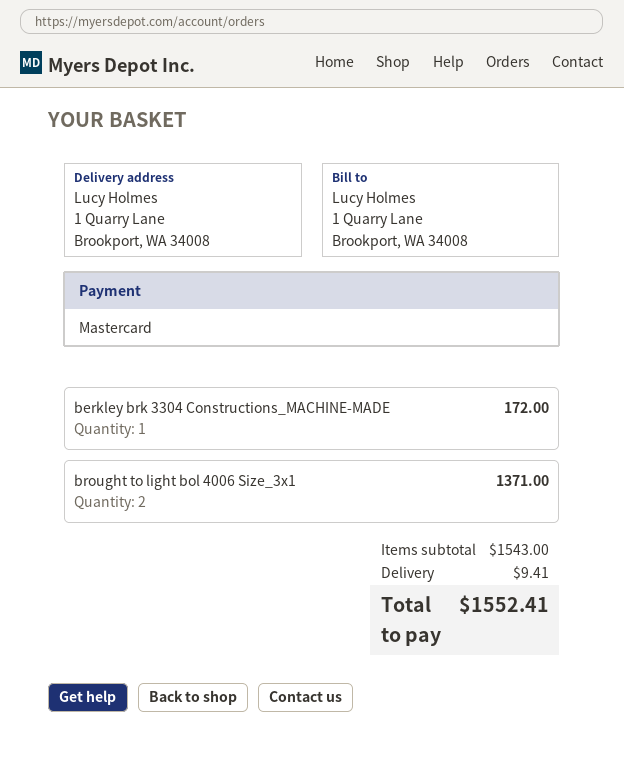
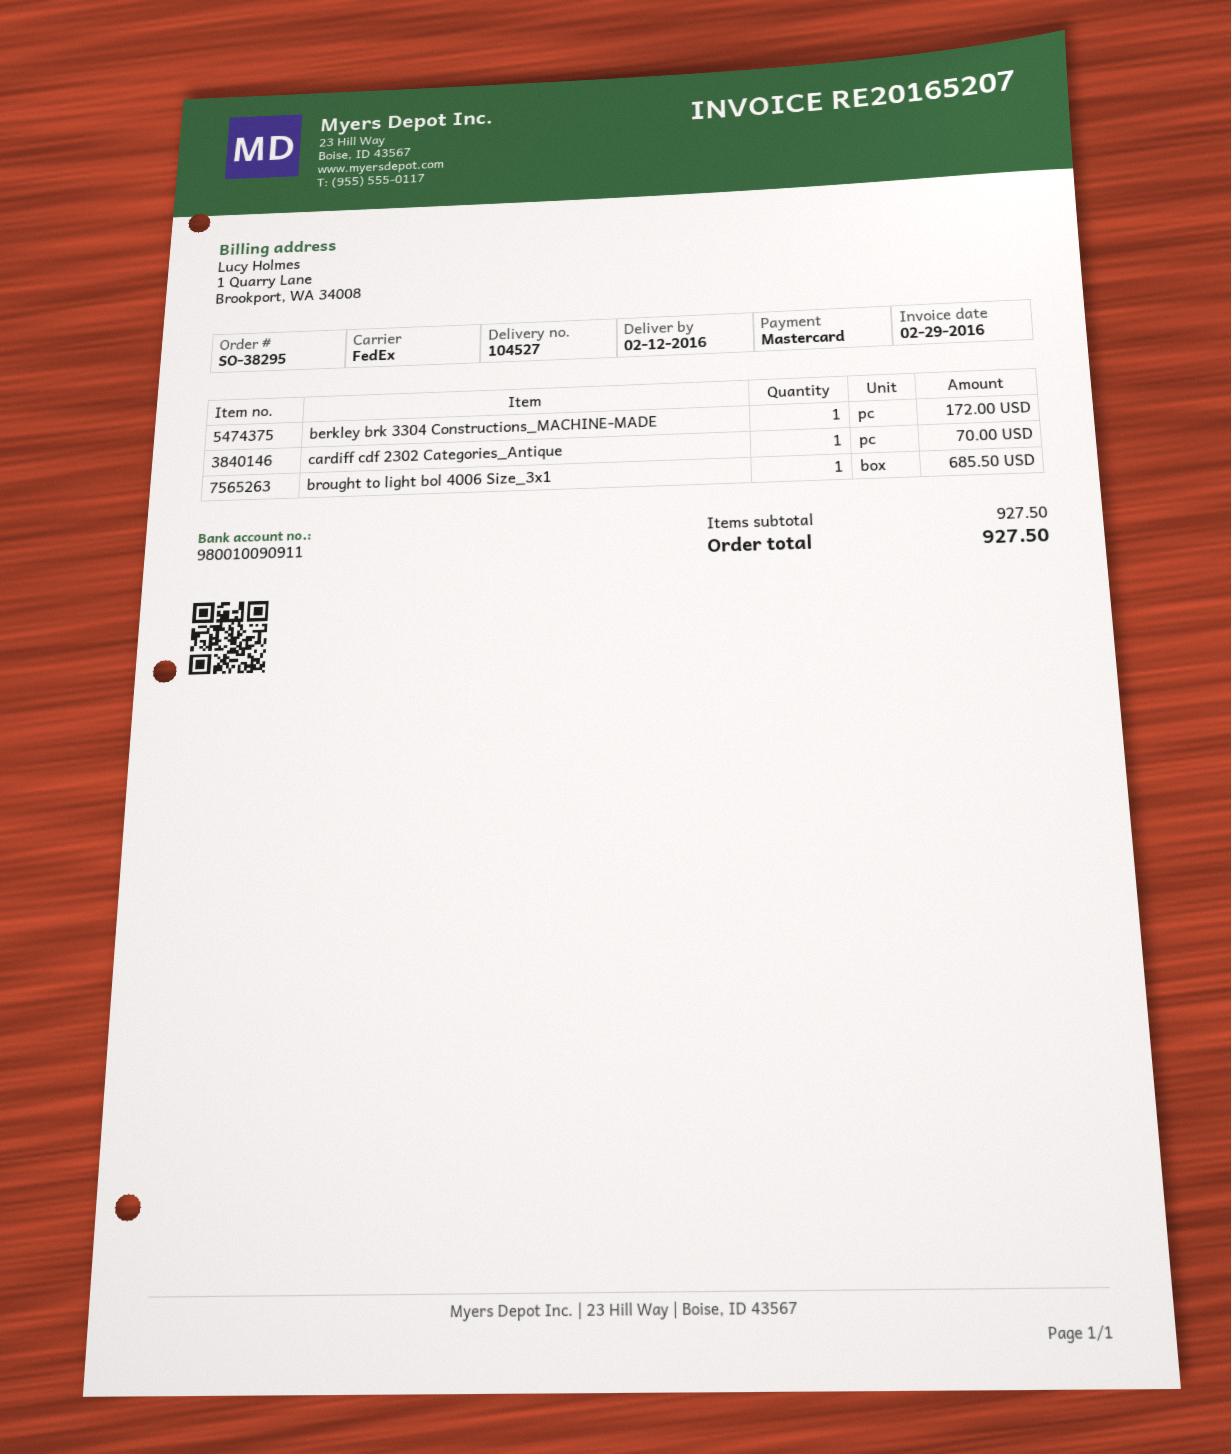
brought to light bol 4006 Size_3x1: 2 for 1371.00 -> 1 for 685.50
cardiff cdf 2302 Categories_Antique: none -> 1 for 70.00
subtotal: 1543.00 -> 927.50
shipping: 9.41 -> none
total: 1552.41 -> 927.50

